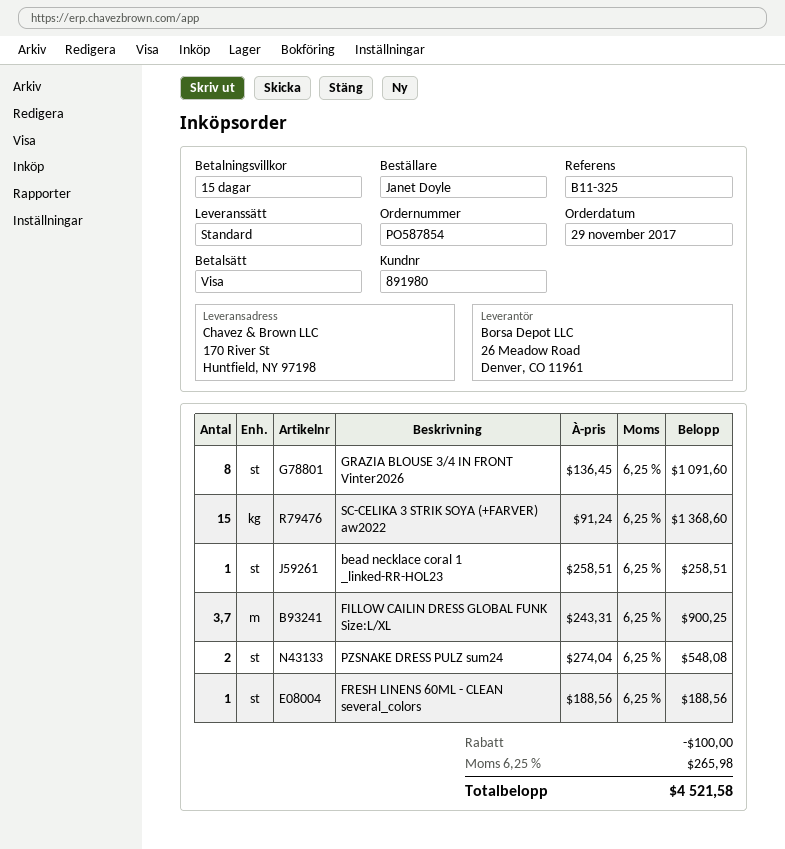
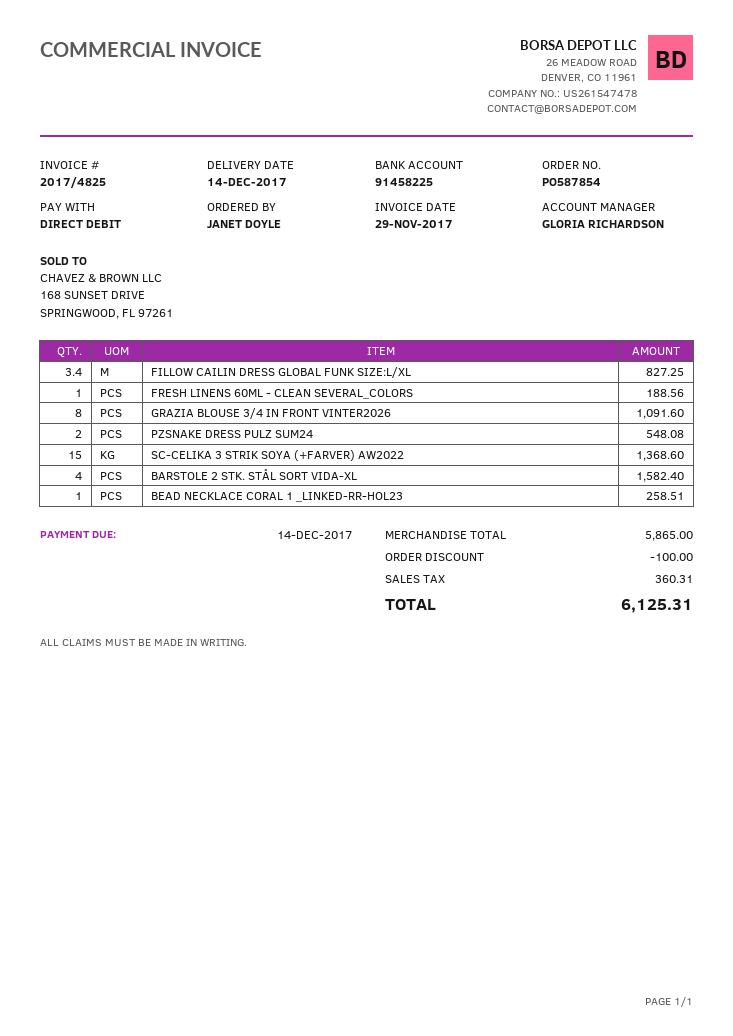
payment method: Visa -> direct debit
FILLOW CAILIN DRESS GLOBAL FUNK Size:L/XL: 3.7 for 900.25 -> 3.4 for 827.25
BARSTOLE 2 STK. STÅL SORT VIDA-XL: none -> 4 for 1582.40
tax: 265.98 -> 360.31
total: 4521.58 -> 6125.31

